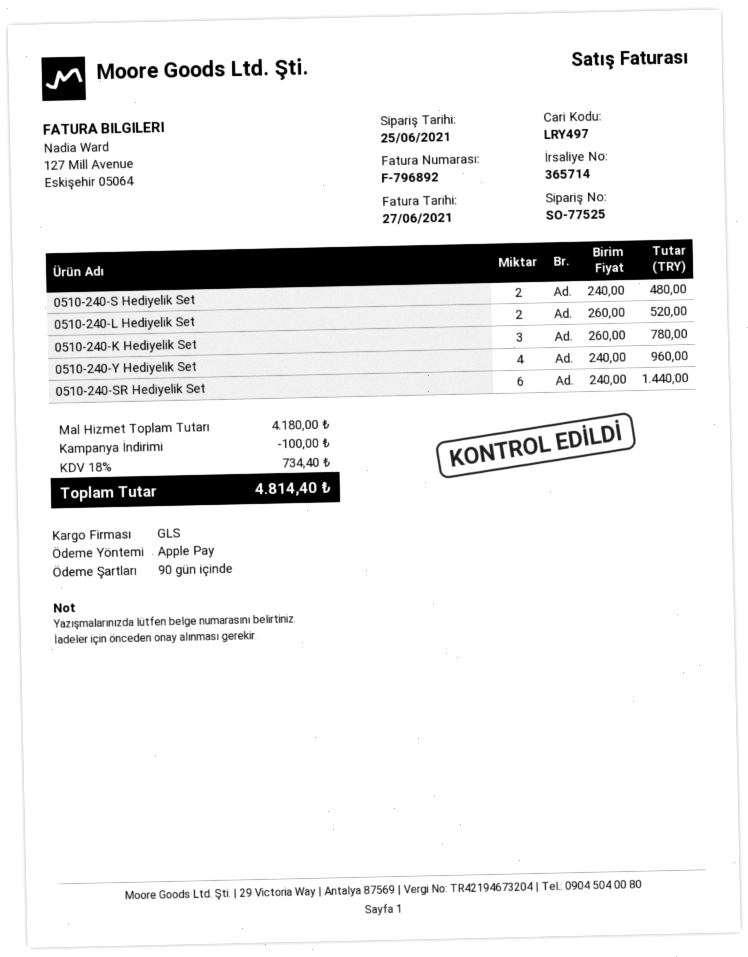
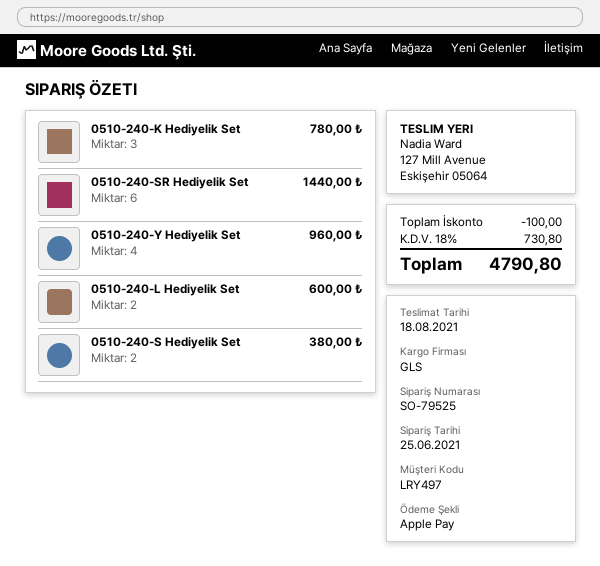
order number: SO-77525 -> SO-79525
0510-240-S Hediyelik Set: 2 for 480.00 -> 2 for 380.00
0510-240-L Hediyelik Set: 2 for 520.00 -> 2 for 600.00
tax: 18% = 734.40 -> 18% = 730.80
total: 4814.40 -> 4790.80

